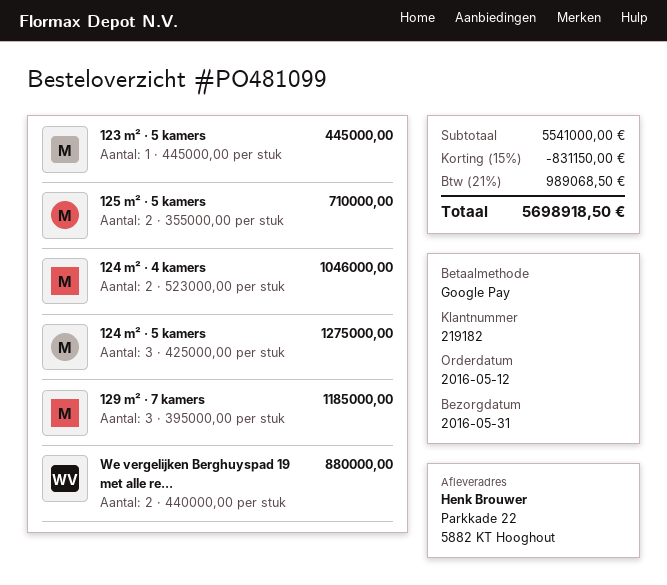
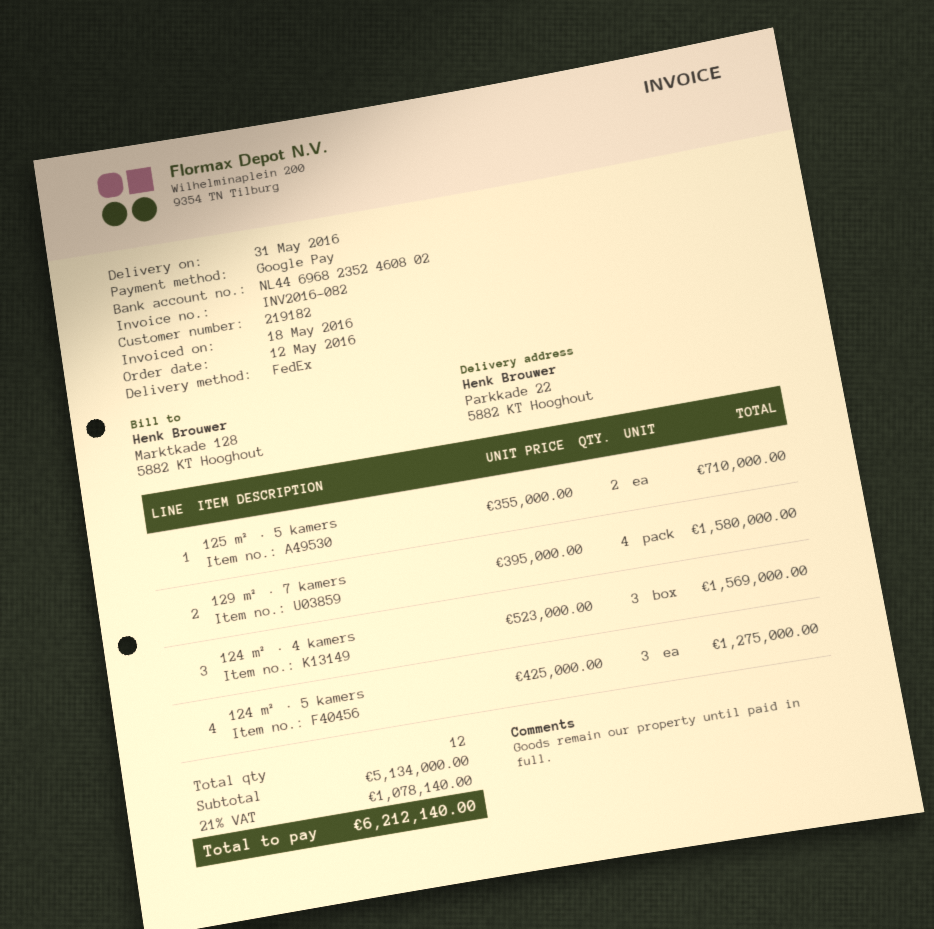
123 m² · 5 kamers: 1 x 445000.00 = 445000.00 -> none
124 m² · 4 kamers: 2 x 523000.00 = 1046000.00 -> 3 x 523000.00 = 1569000.00
129 m² · 7 kamers: 3 x 395000.00 = 1185000.00 -> 4 x 395000.00 = 1580000.00
We vergelijken Berghuyspad 19 met alle re...: 2 x 440000.00 = 880000.00 -> none
subtotal: 5541000.00 -> 5134000.00
discount: 15% = 831150.00 -> none
tax: 21% = 989068.50 -> 21% = 1078140.00
total: 5698918.50 -> 6212140.00

